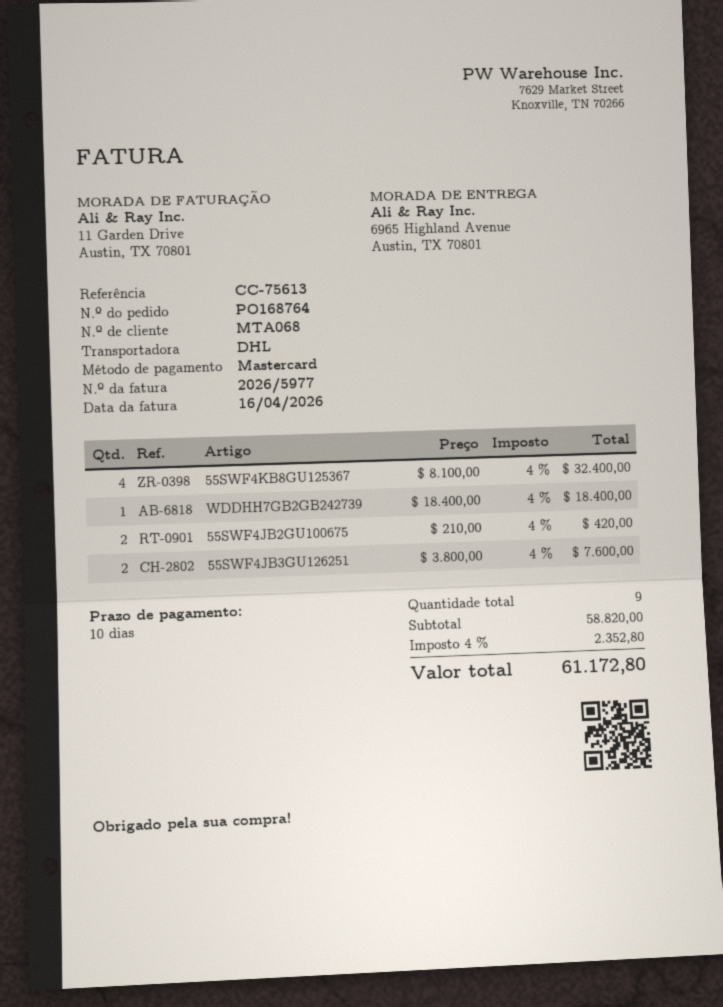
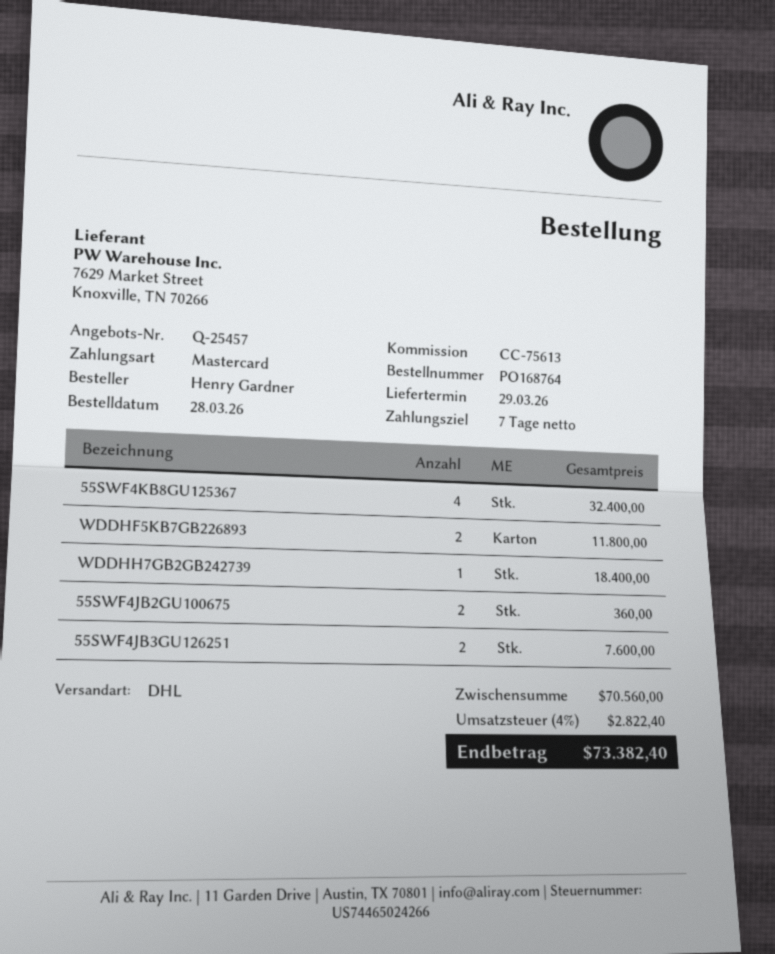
payment terms: 10 days -> 7 days
55SWF4JB2GU100675: 2 for 420.00 -> 2 for 360.00
WDDHF5KB7GB226893: none -> 2 for 11800.00
subtotal: 58820.00 -> 70560.00
tax: 4% = 2352.80 -> 4% = 2822.40
total: 61172.80 -> 73382.40

